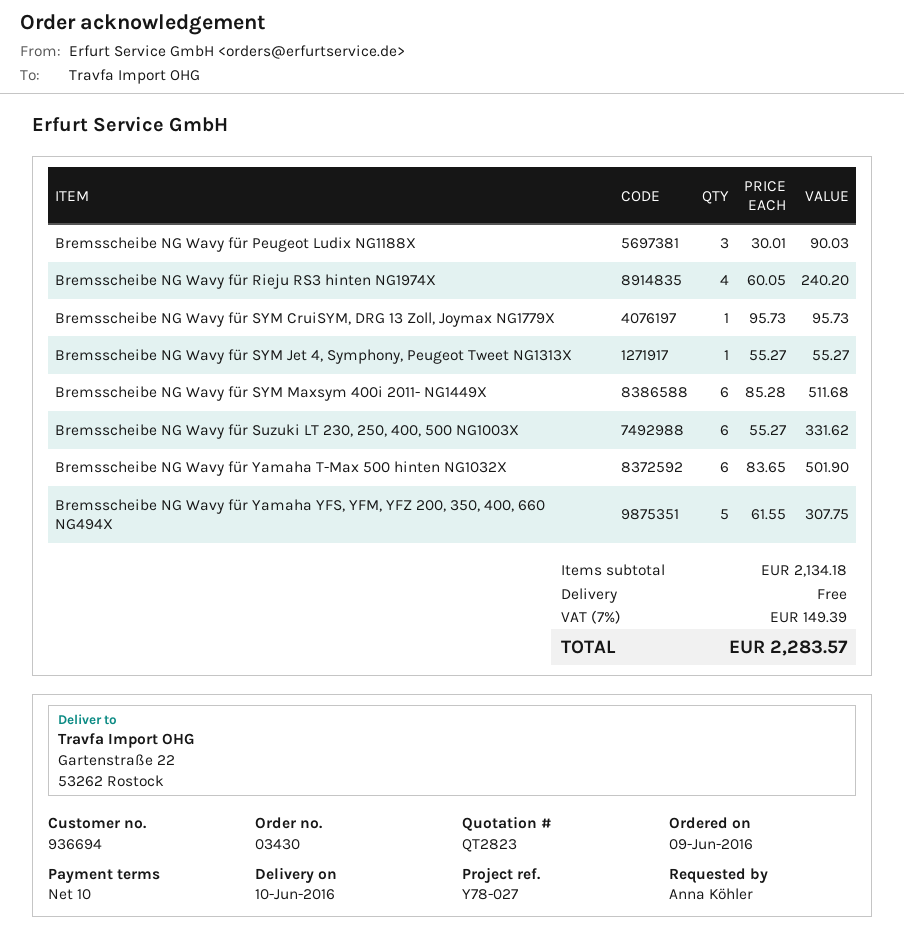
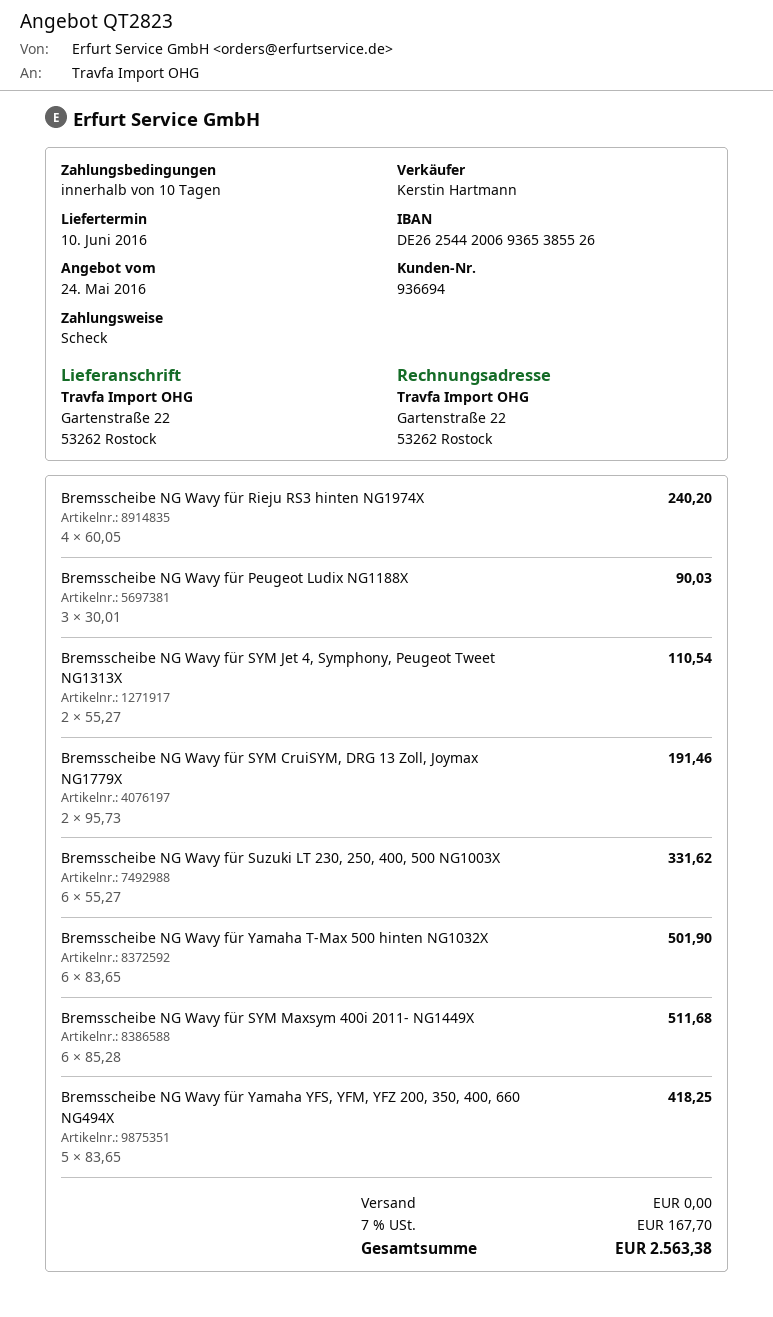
Bremsscheibe NG Wavy für SYM CruiSYM, DRG 13 Zoll, Joymax NG1779X: 1 x 95.73 = 95.73 -> 2 x 95.73 = 191.46
Bremsscheibe NG Wavy für SYM Jet 4, Symphony, Peugeot Tweet NG1313X: 1 x 55.27 = 55.27 -> 2 x 55.27 = 110.54
Bremsscheibe NG Wavy für Yamaha YFS, YFM, YFZ 200, 350, 400, 660 NG494X: 5 x 61.55 = 307.75 -> 5 x 83.65 = 418.25
tax: 7% = 149.39 -> 7% = 167.70
total: 2283.57 -> 2563.38

